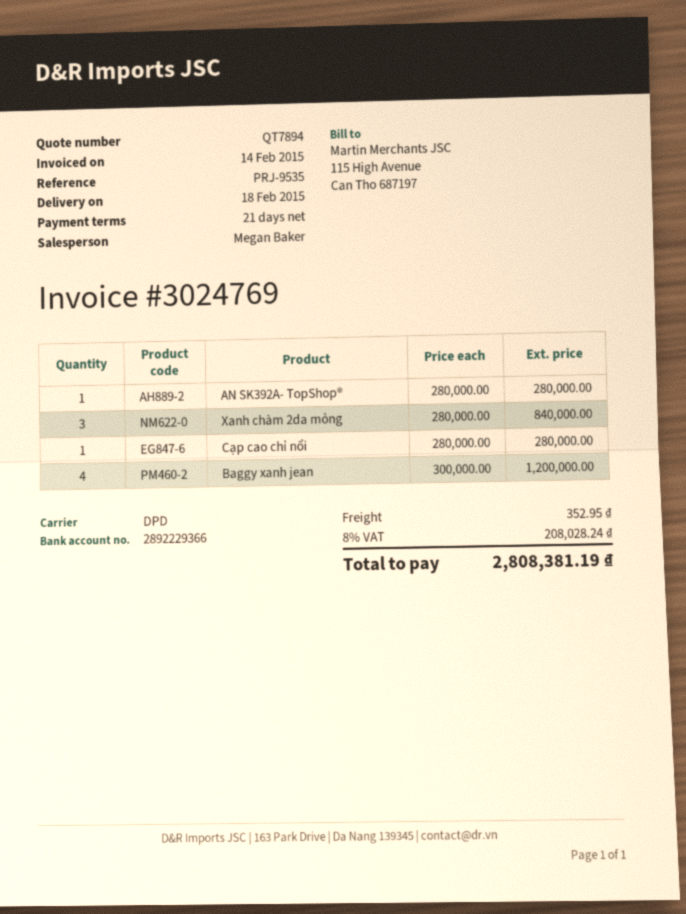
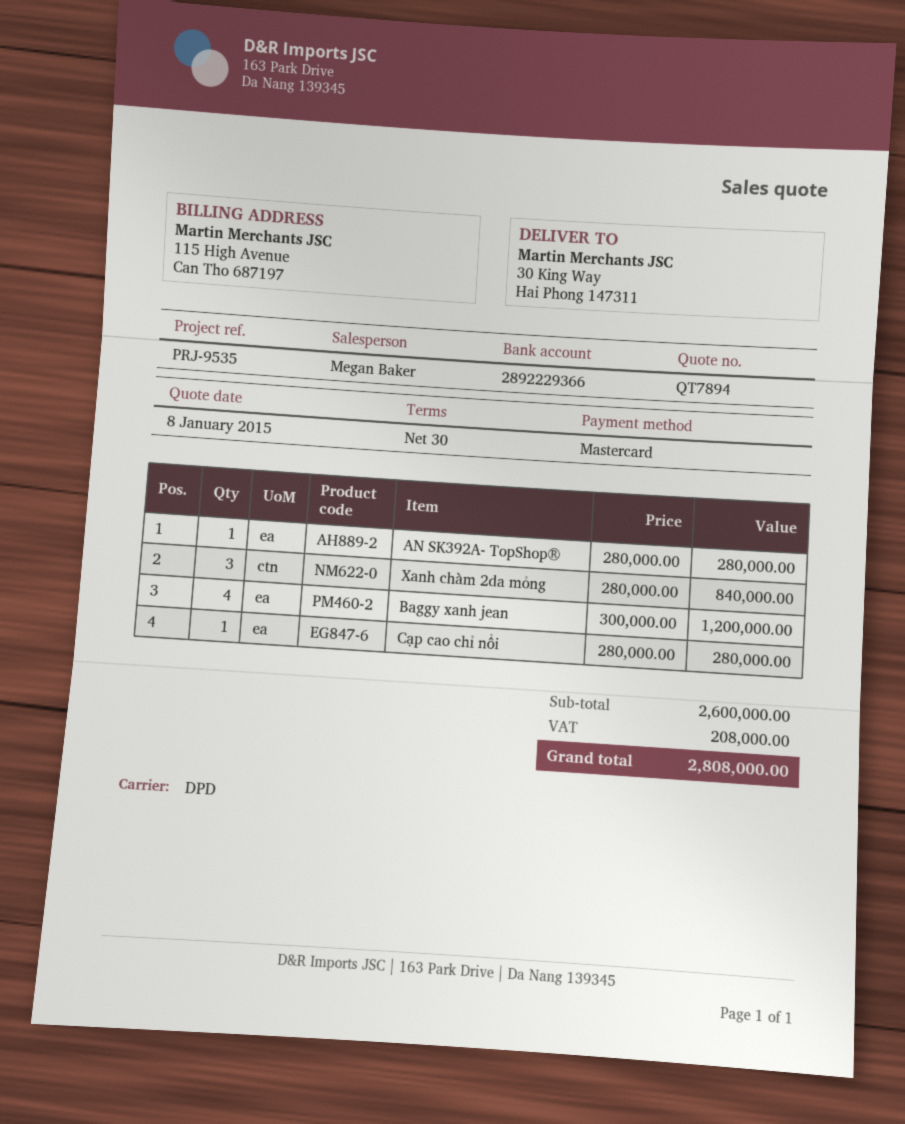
payment terms: 21 days -> 30 days
shipping: 352.95 -> none
tax: 208028.24 -> 208000.00
total: 2808381.19 -> 2808000.00

